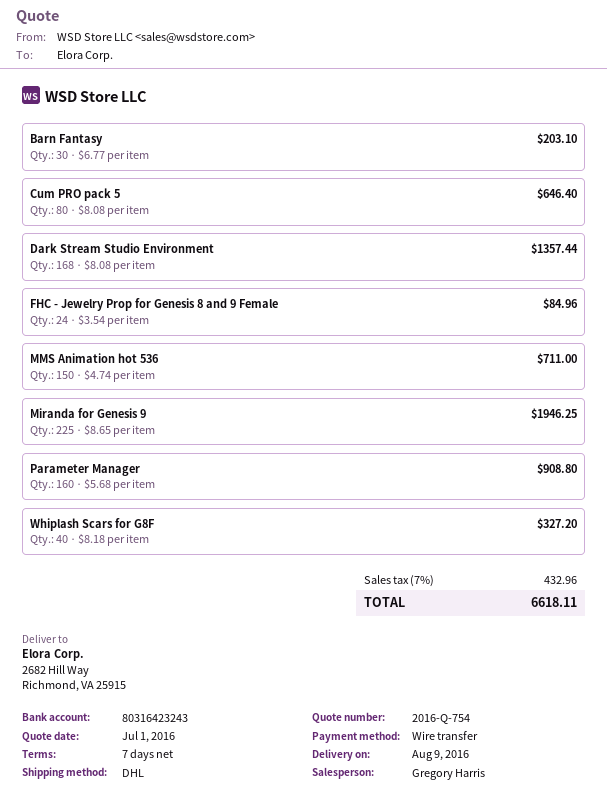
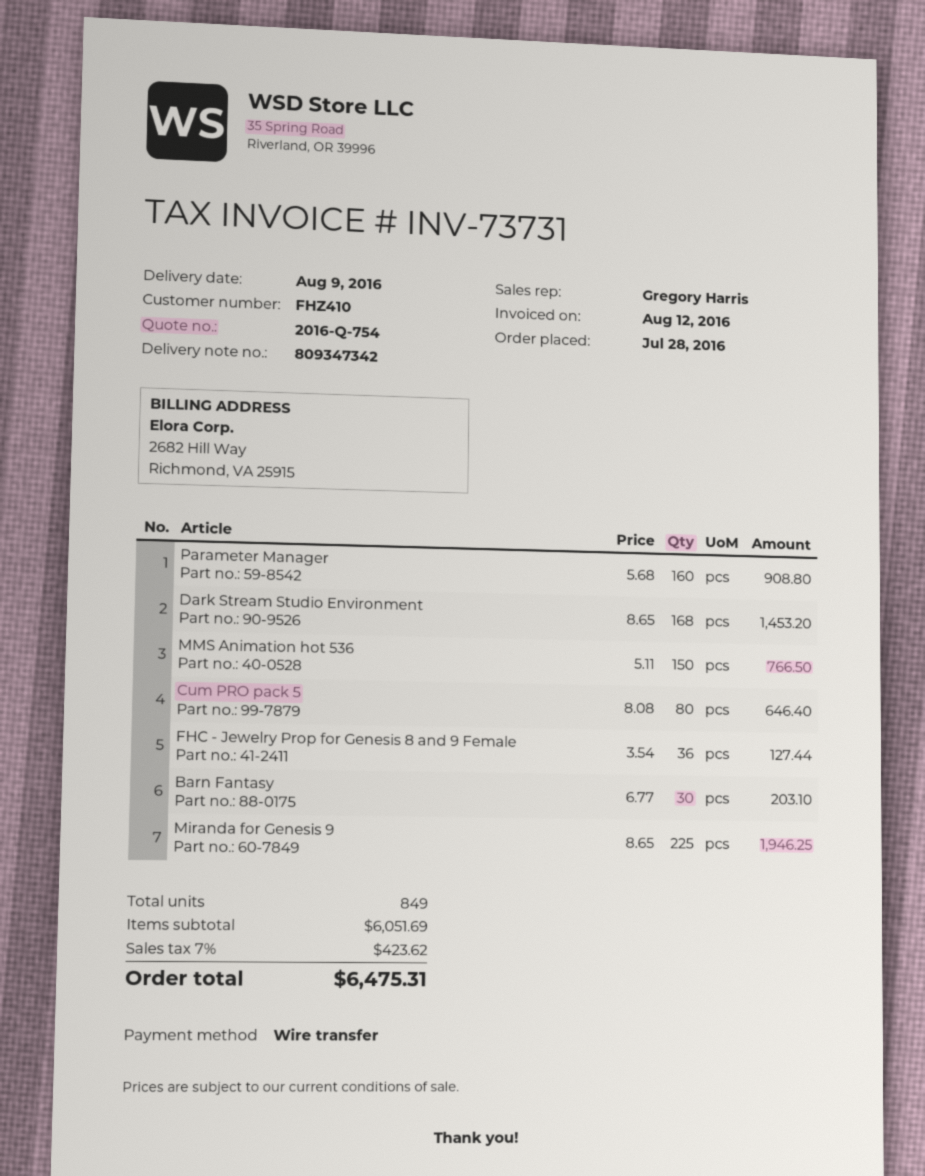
Dark Stream Studio Environment: 168 x 8.08 = 1357.44 -> 168 x 8.65 = 1453.20
FHC - Jewelry Prop for Genesis 8 and 9 Female: 24 x 3.54 = 84.96 -> 36 x 3.54 = 127.44
MMS Animation hot 536: 150 x 4.74 = 711.00 -> 150 x 5.11 = 766.50
Whiplash Scars for G8F: 40 x 8.18 = 327.20 -> none
tax: 7% = 432.96 -> 7% = 423.62
total: 6618.11 -> 6475.31

